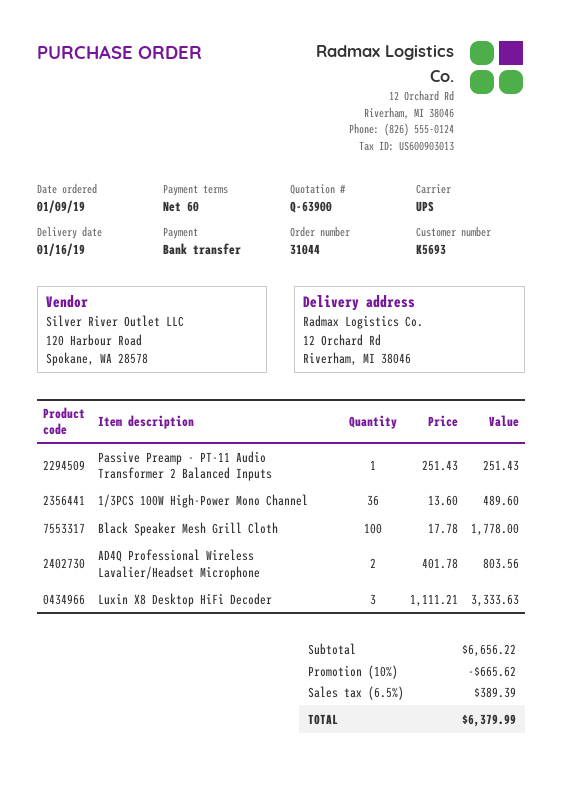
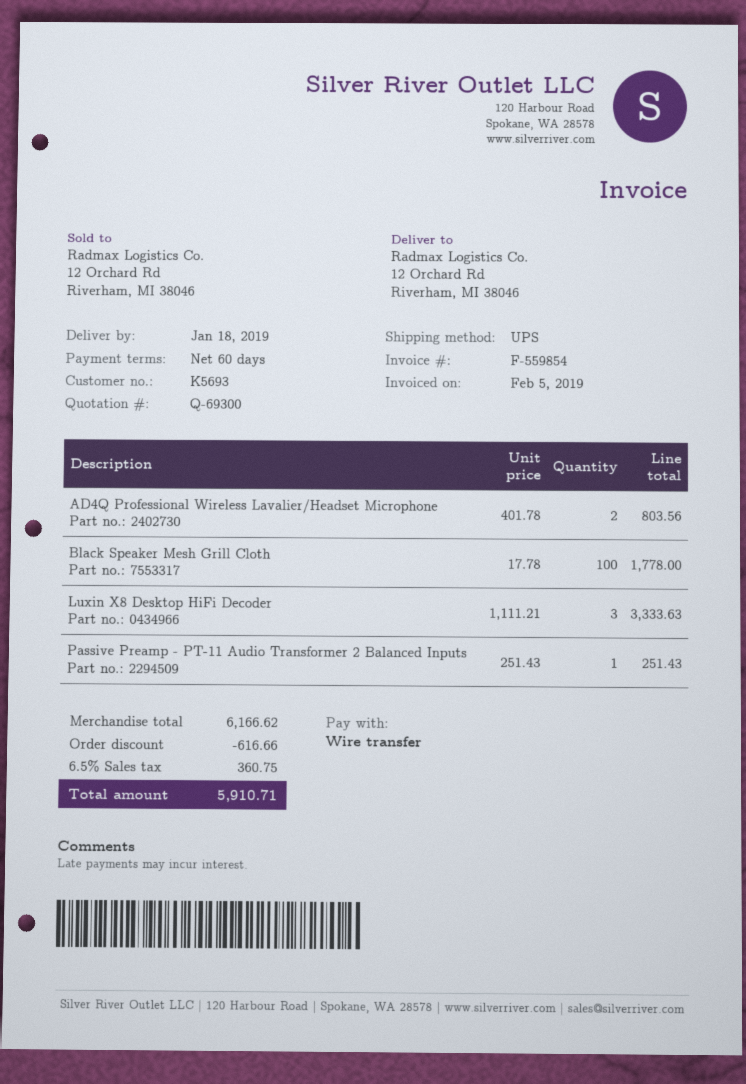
quote number: Q-63900 -> Q-69300
delivery date: 2019-01-16 -> 2019-01-18
1/3PCS 100W High-Power Mono Channel: 36 x 13.60 = 489.60 -> none
subtotal: 6656.22 -> 6166.62
discount: 665.62 -> 616.66
tax: 6.5% = 389.39 -> 6.5% = 360.75
total: 6379.99 -> 5910.71

